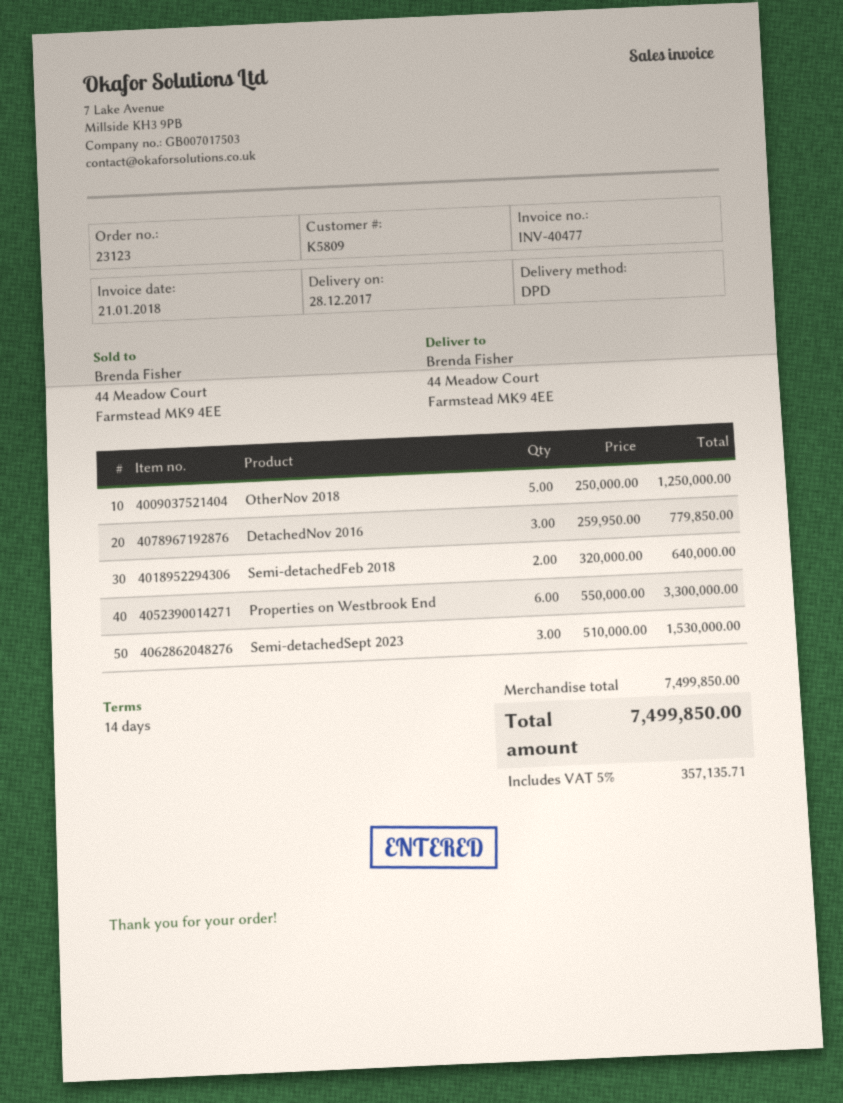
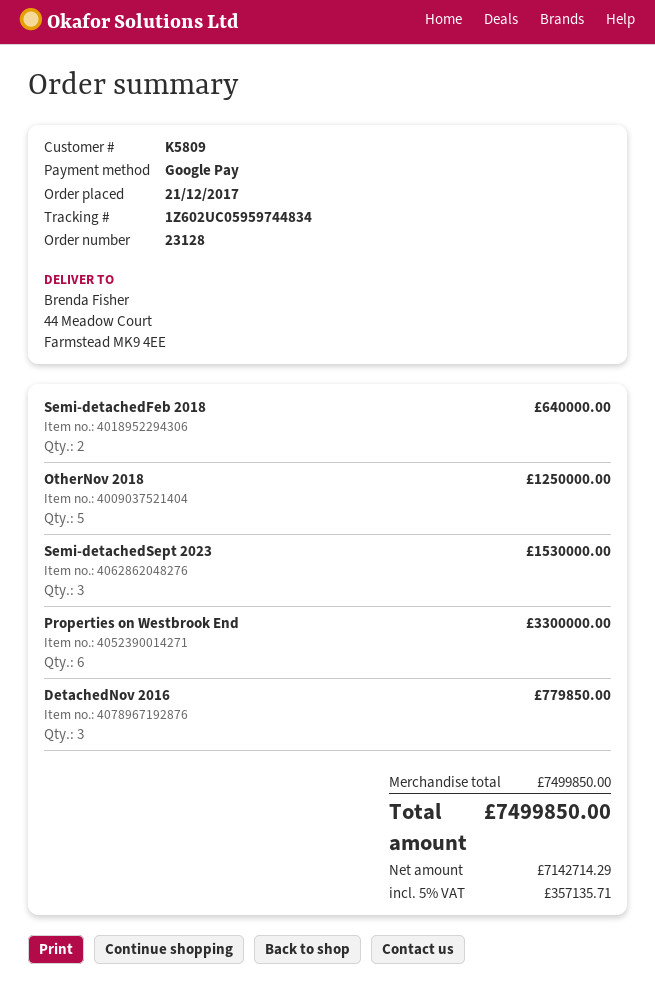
order number: 23123 -> 23128

